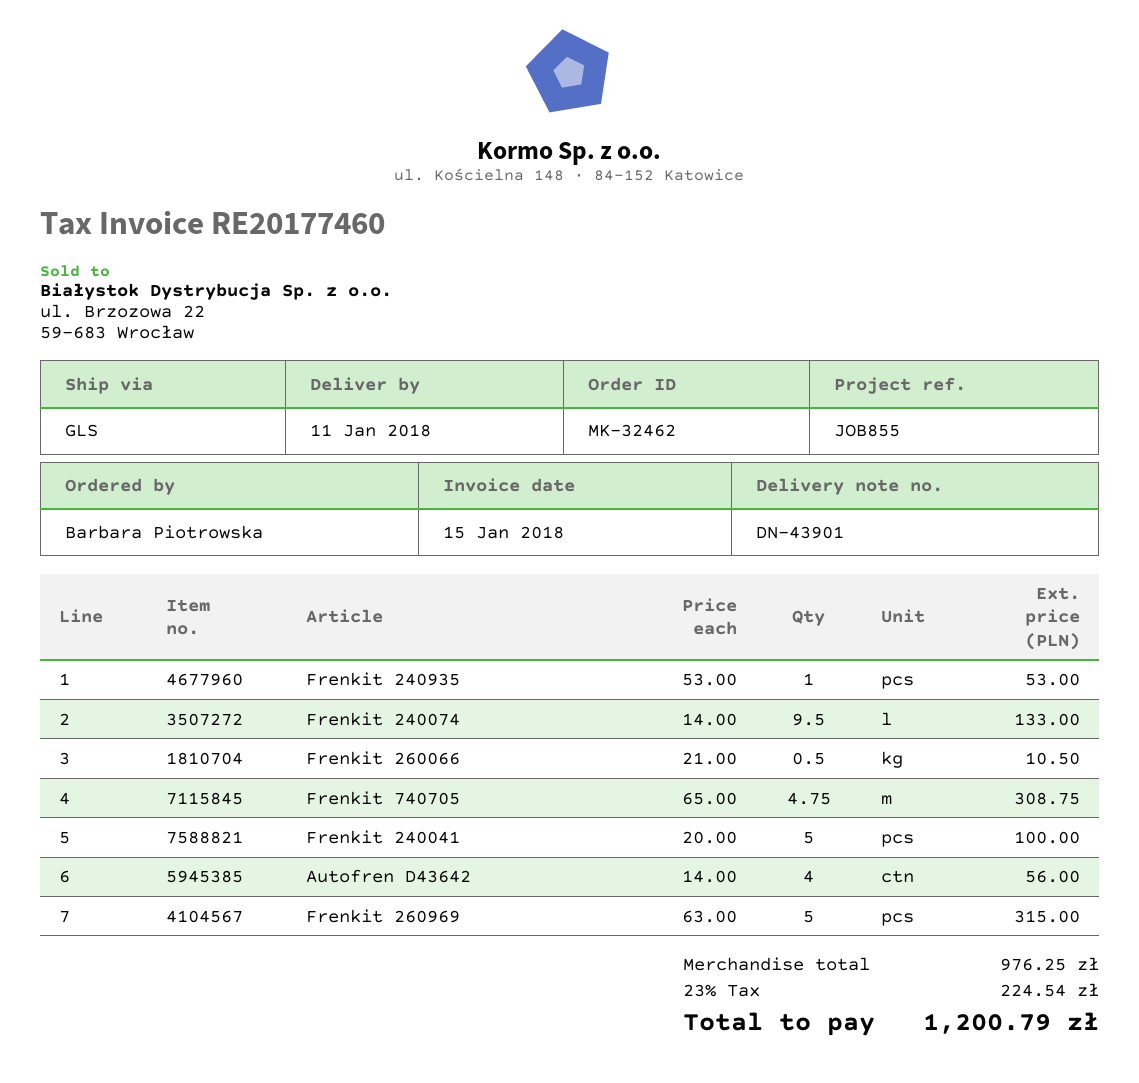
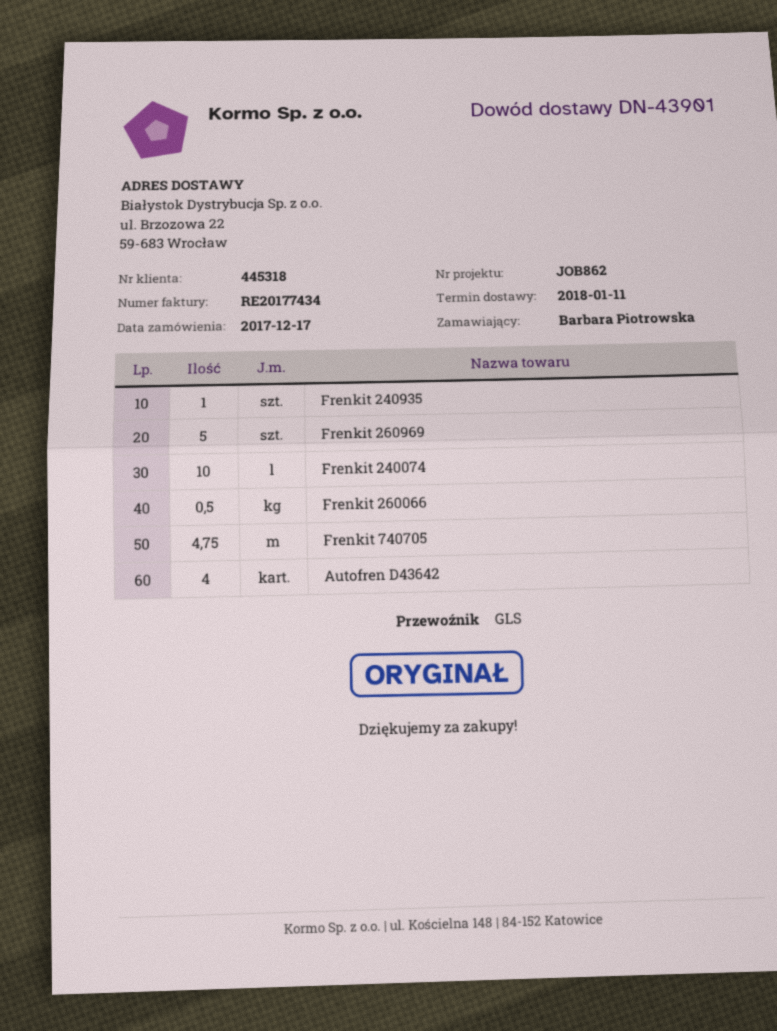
invoice number: RE20177460 -> RE20177434
reference: JOB855 -> JOB862
Frenkit 240074: 9.5 -> 10
Frenkit 240041: 5 -> none

